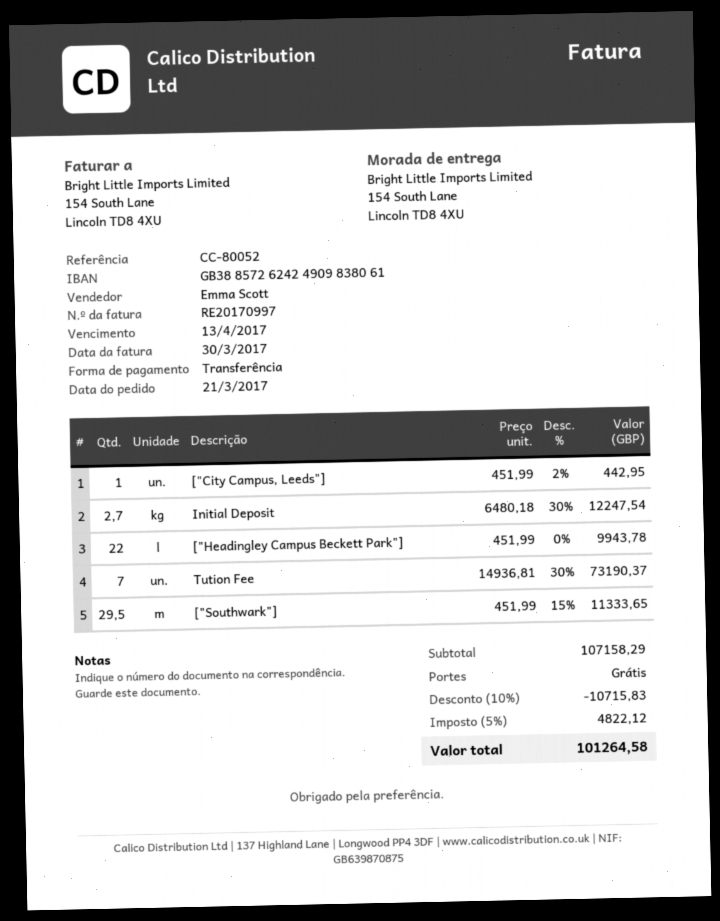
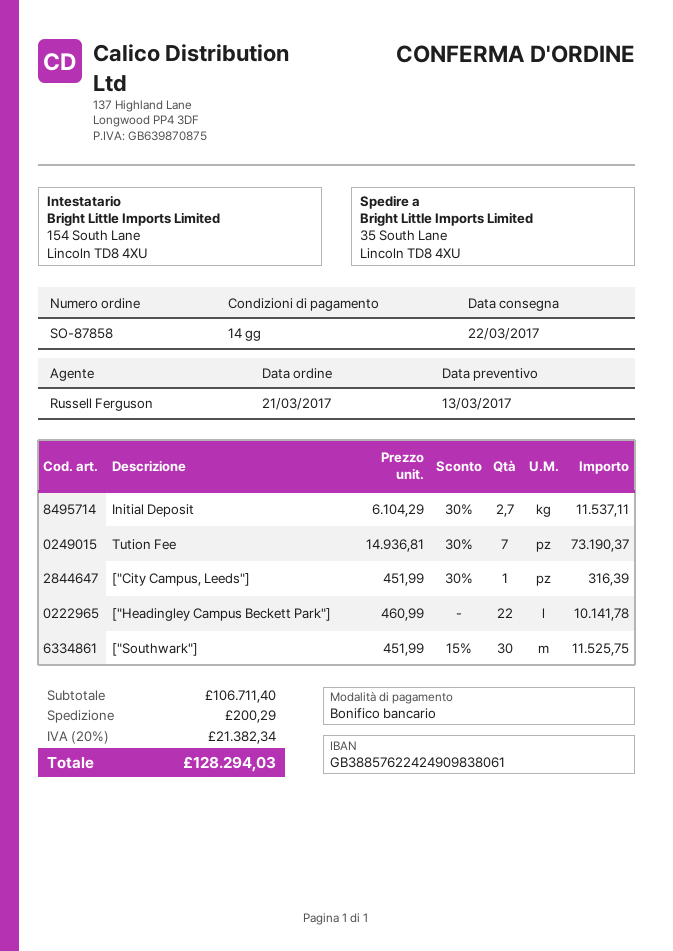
sales rep: Emma Scott -> Russell Ferguson
bank account: GB38857262424909838061 -> GB38857622424909838061
ship to: 154 South Lane, Lincoln TD8 4XU -> 35 South Lane, Lincoln TD8 4XU
["City Campus, Leeds"]: 1 x 451.99 - 2% = 442.95 -> 1 x 451.99 - 30% = 316.39
Initial Deposit: 2.7 x 6480.18 - 30% = 12247.54 -> 2.7 x 6104.29 - 30% = 11537.11
["Headingley Campus Beckett Park"]: 22 x 451.99 = 9943.78 -> 22 x 460.99 = 10141.78
["Southwark"]: 29.5 x 451.99 - 15% = 11333.65 -> 30 x 451.99 - 15% = 11525.75
subtotal: 107158.29 -> 106711.40
discount: 10% = 10715.83 -> none
shipping: 0.00 -> 200.29
tax: 5% = 4822.12 -> 20% = 21382.34
total: 101264.58 -> 128294.03

